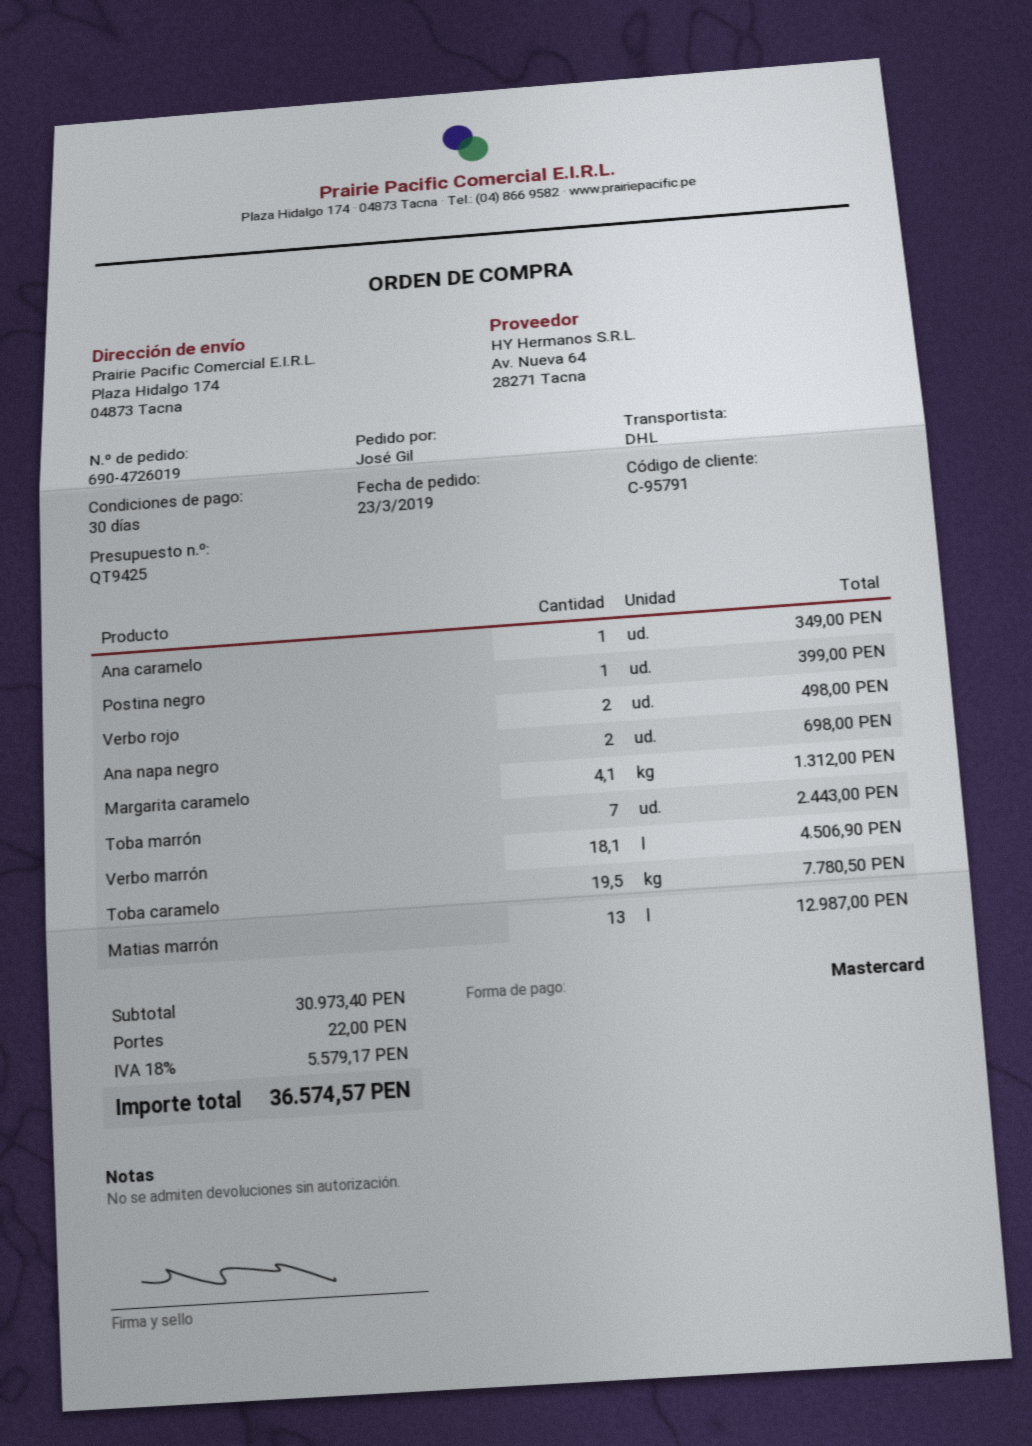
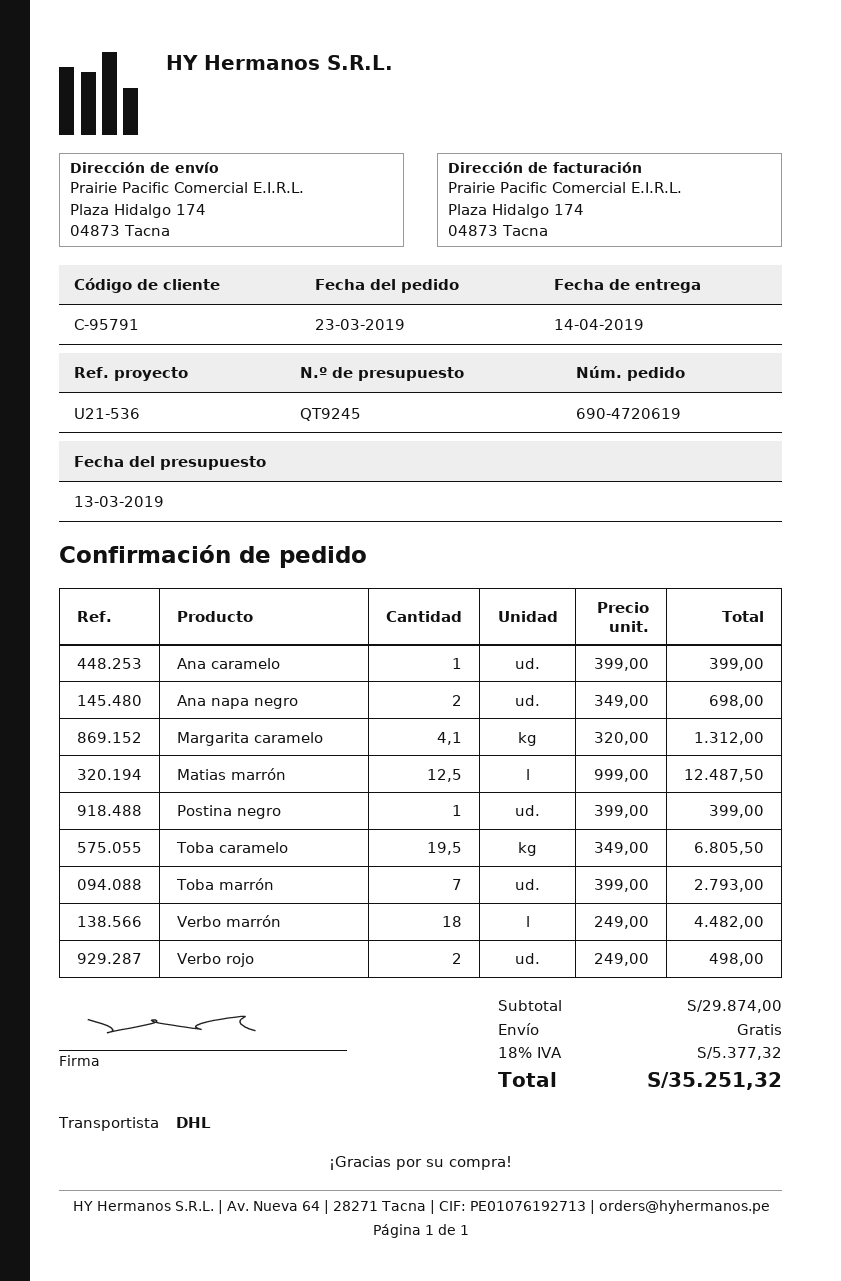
quote number: QT9425 -> QT9245
order number: 690-4726019 -> 690-4720619
Ana caramelo: 1 for 349.00 -> 1 for 399.00
Toba marrón: 7 for 2443.00 -> 7 for 2793.00
Verbo marrón: 18.1 for 4506.90 -> 18 for 4482.00
Toba caramelo: 19.5 for 7780.50 -> 19.5 for 6805.50
Matias marrón: 13 for 12987.00 -> 12.5 for 12487.50
subtotal: 30973.40 -> 29874.00
shipping: 22.00 -> 0.00
tax: 18% = 5579.17 -> 18% = 5377.32
total: 36574.57 -> 35251.32

